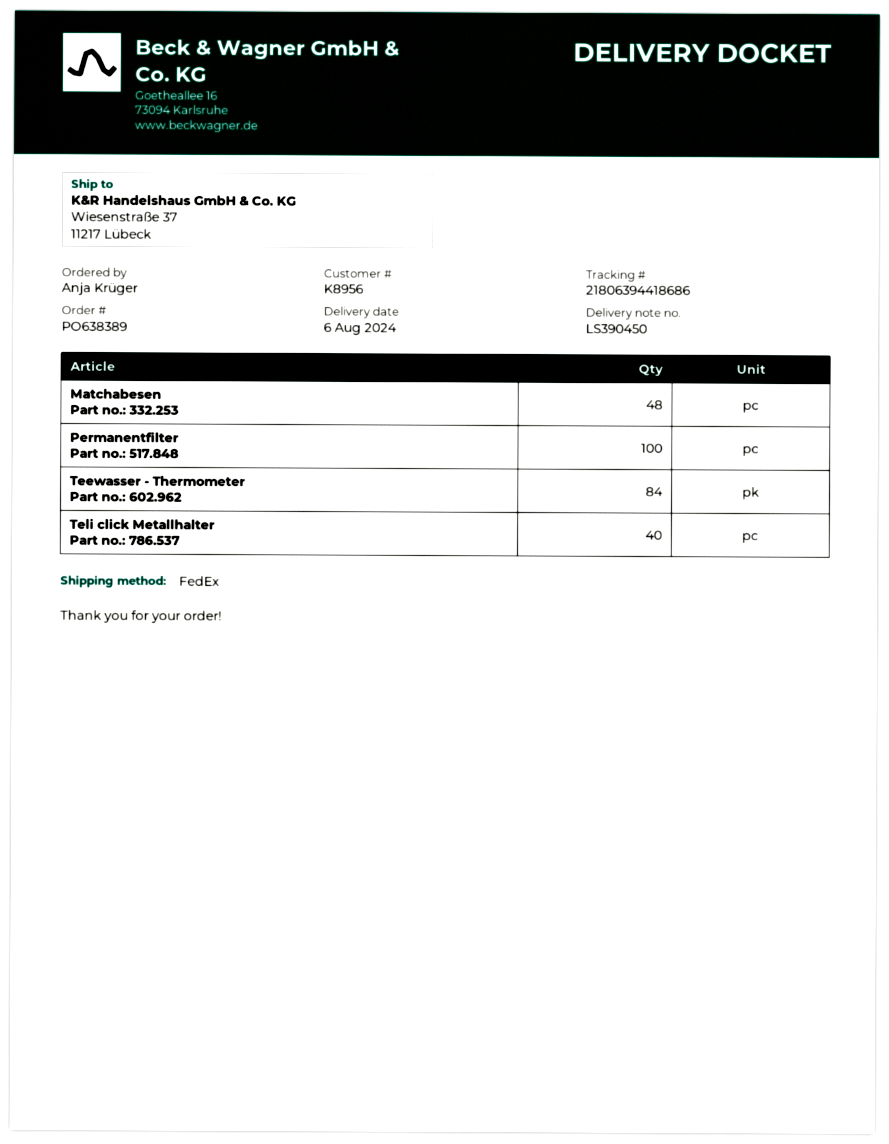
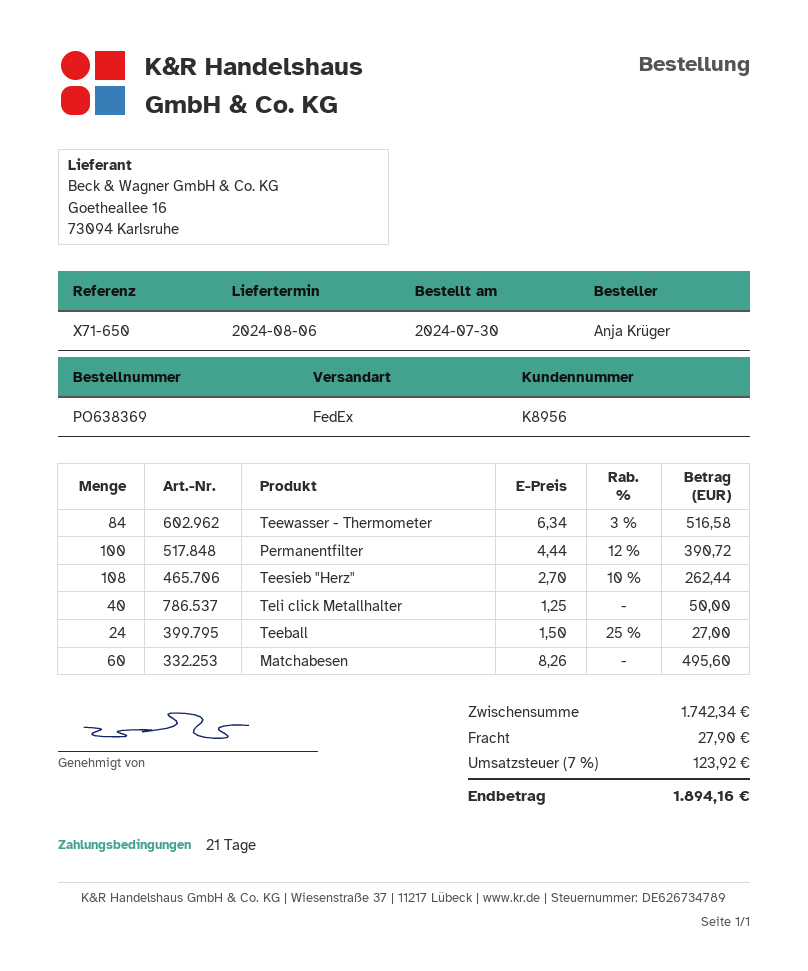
order number: PO638389 -> PO638369
Matchabesen: 48 -> 60
Teesieb "Herz": none -> 108
Teeball: none -> 24

